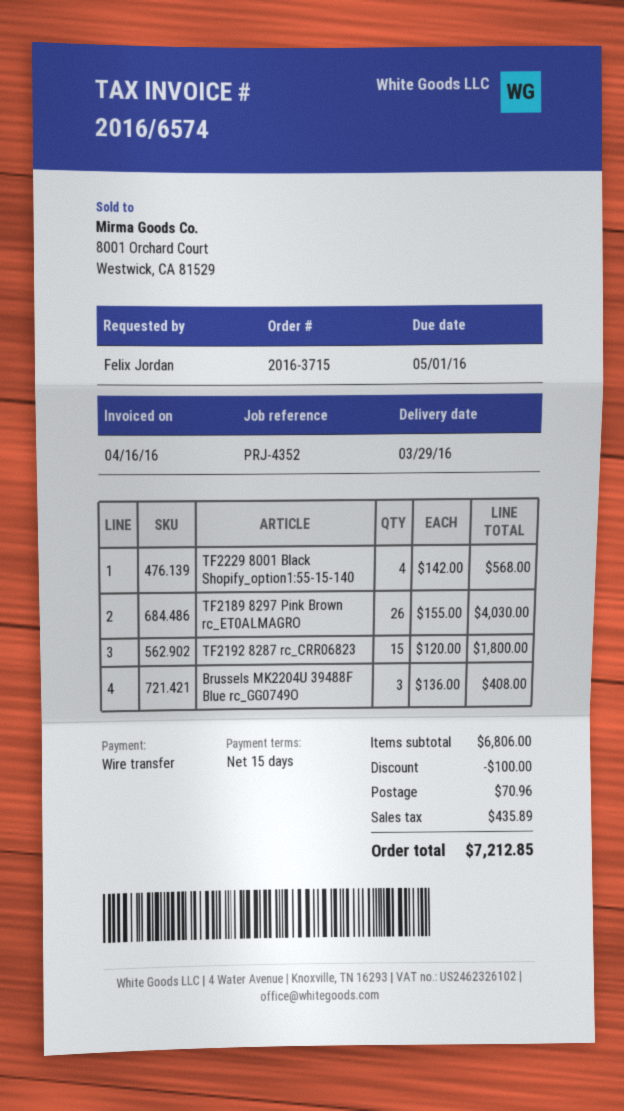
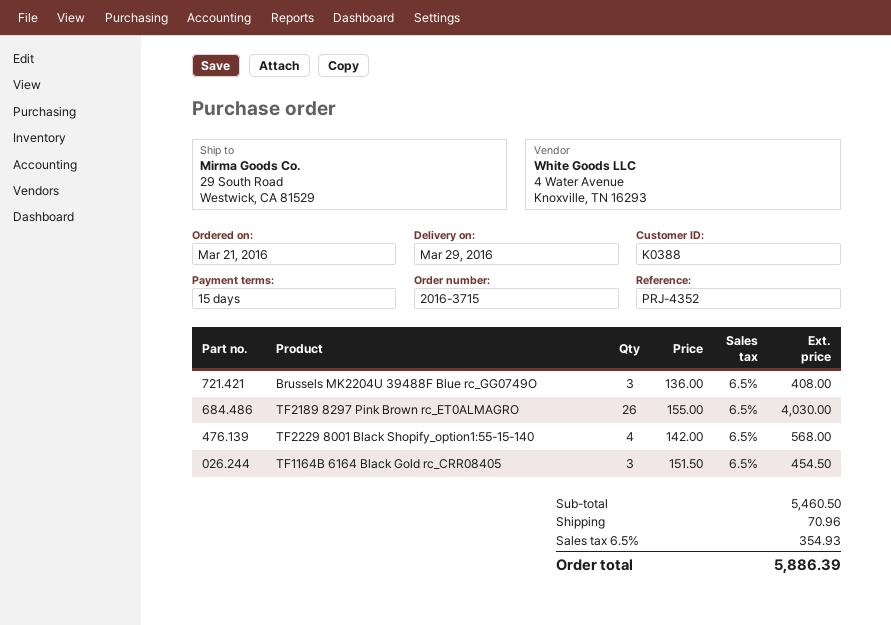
TF2192 8287 rc_CRR06823: 15 x 120.00 = 1800.00 -> none
TF1164B 6164 Black Gold rc_CRR08405: none -> 3 x 151.50 = 454.50
subtotal: 6806.00 -> 5460.50
discount: 100.00 -> none
tax: 435.89 -> 354.93
total: 7212.85 -> 5886.39

